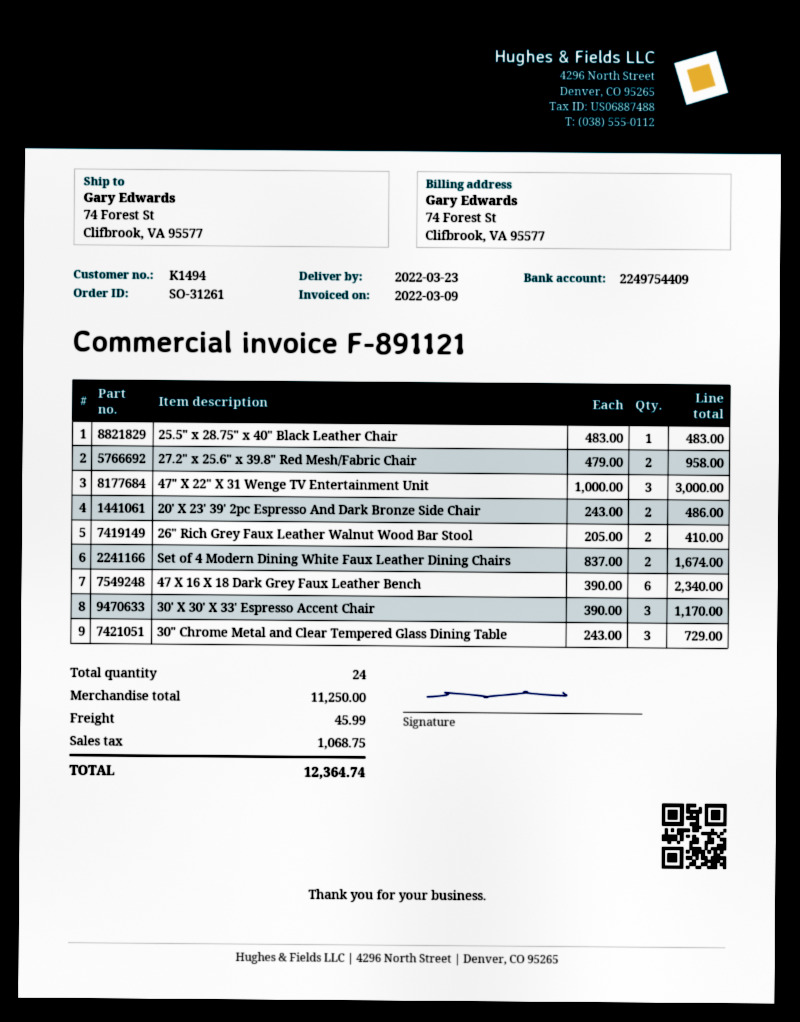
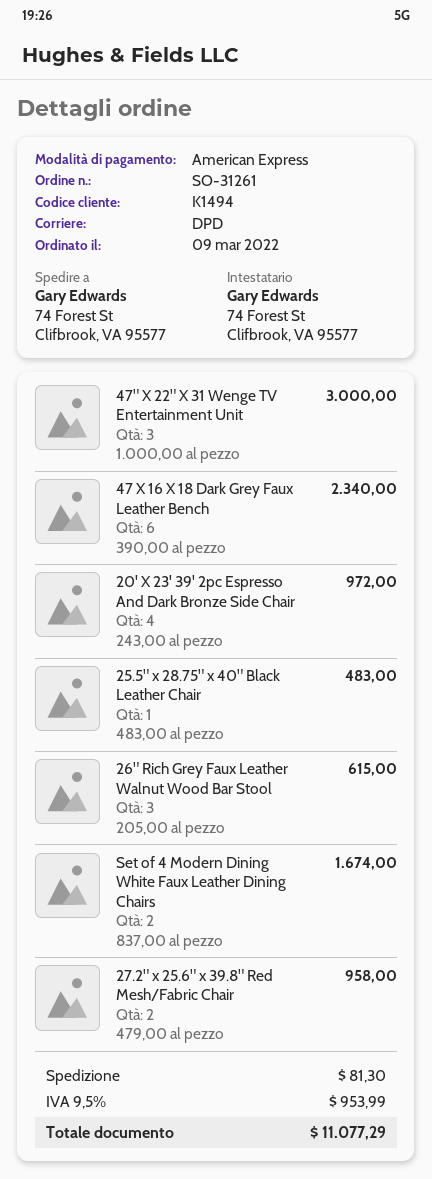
20' X 23' 39' 2pc Espresso And Dark Bronze Side Chair: 2 x 243.00 = 486.00 -> 4 x 243.00 = 972.00
26" Rich Grey Faux Leather Walnut Wood Bar Stool: 2 x 205.00 = 410.00 -> 3 x 205.00 = 615.00
30' X 30' X 33' Espresso Accent Chair: 3 x 390.00 = 1170.00 -> none
30" Chrome Metal and Clear Tempered Glass Dining Table: 3 x 243.00 = 729.00 -> none
shipping: 45.99 -> 81.30
tax: 1068.75 -> 953.99
total: 12364.74 -> 11077.29

